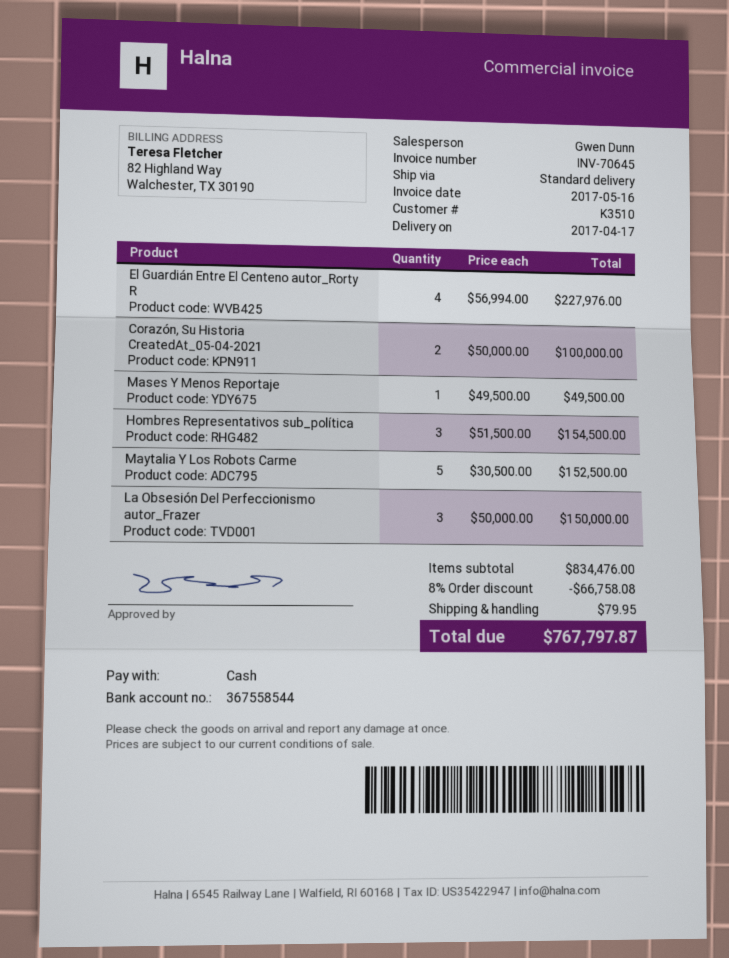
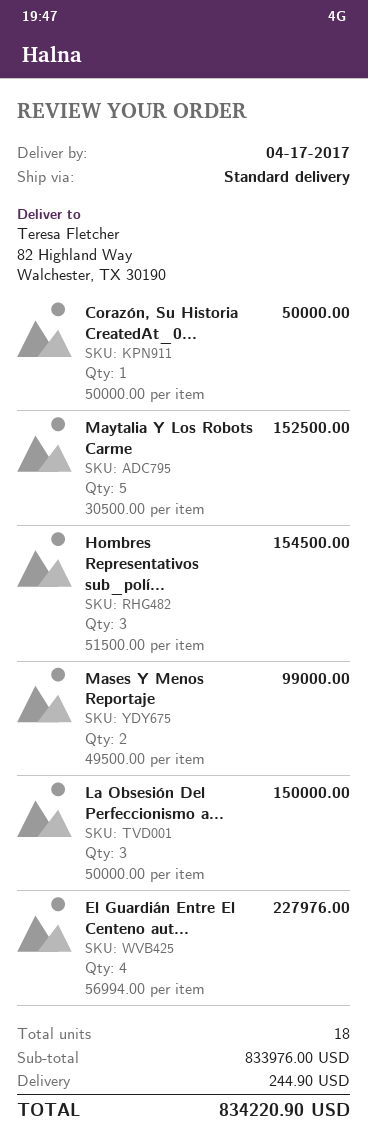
Corazón, Su Historia CreatedAt_05-04-2021: 2 x 50000.00 = 100000.00 -> 1 x 50000.00 = 50000.00
Mases Y Menos Reportaje: 1 x 49500.00 = 49500.00 -> 2 x 49500.00 = 99000.00
subtotal: 834476.00 -> 833976.00
discount: 8% = 66758.08 -> none
shipping: 79.95 -> 244.90
total: 767797.87 -> 834220.90

